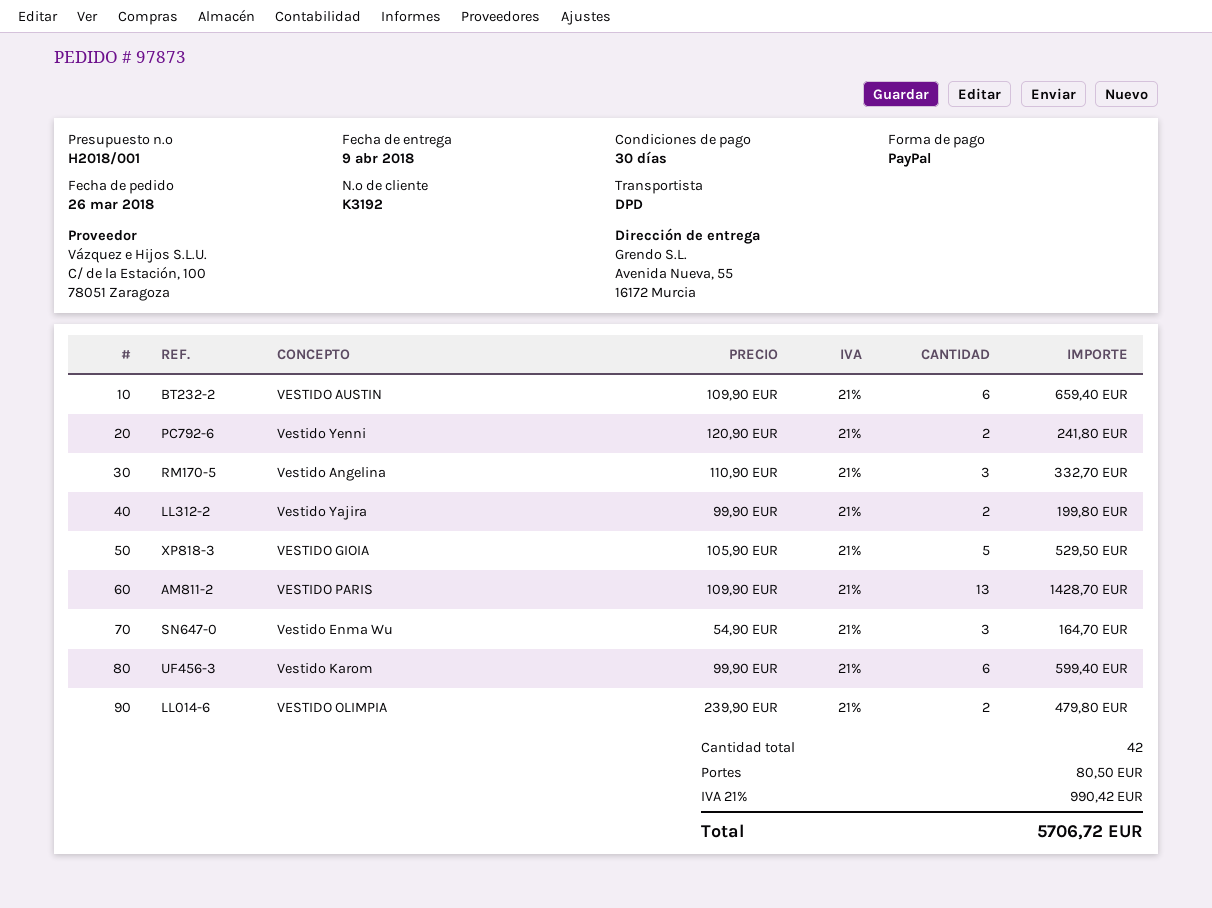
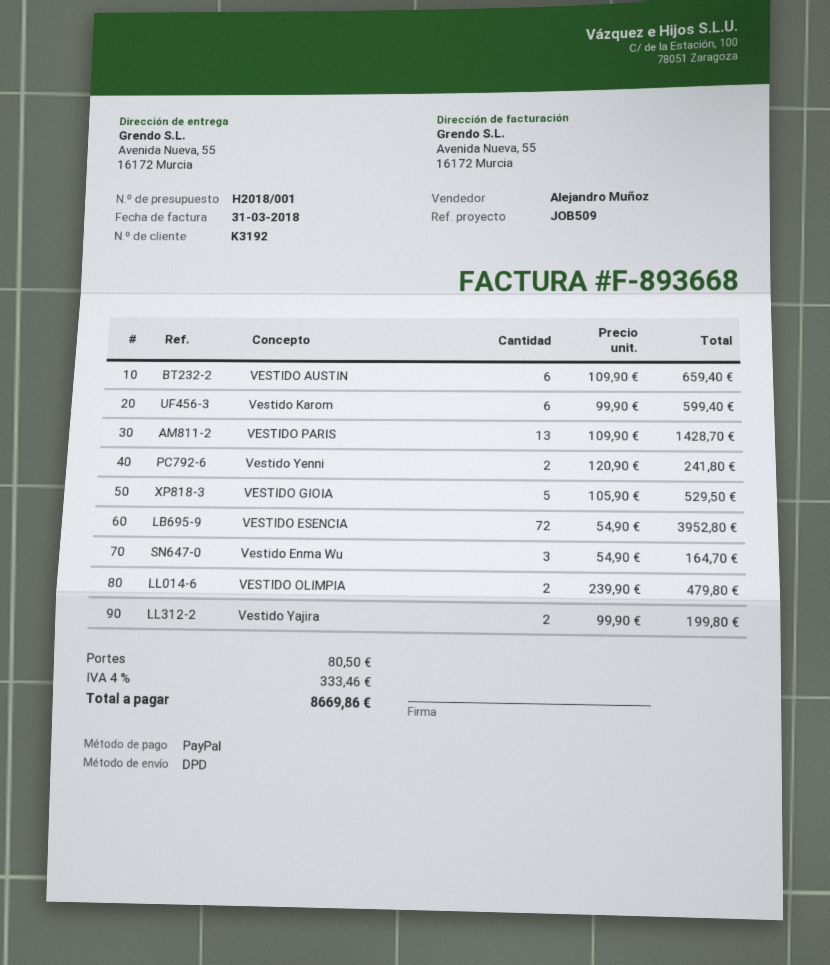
Vestido Angelina: 3 x 110.90 = 332.70 -> none
VESTIDO ESENCIA: none -> 72 x 54.90 = 3952.80
tax: 21% = 990.42 -> 4% = 333.46
total: 5706.72 -> 8669.86

